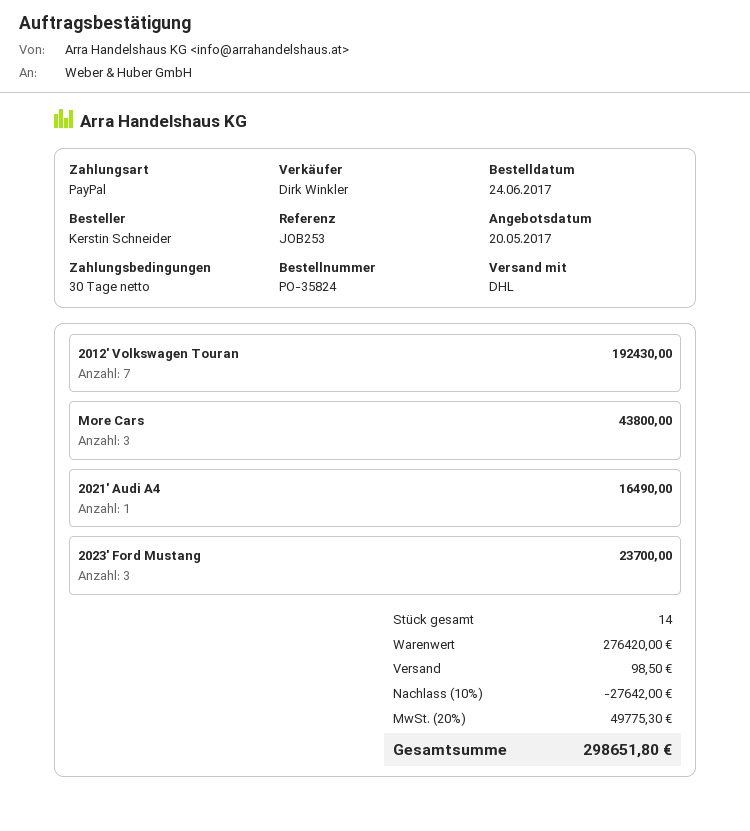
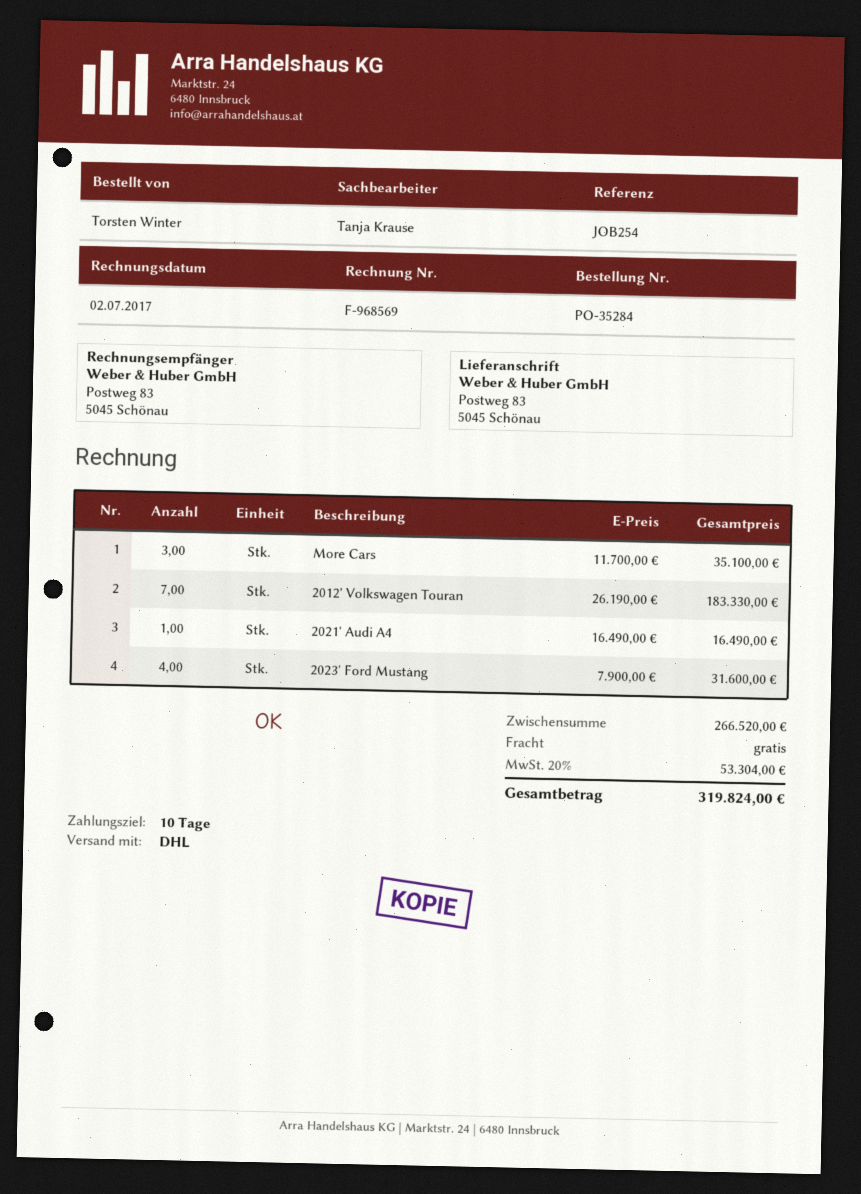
order number: PO-35824 -> PO-35284
payment terms: 30 days -> 10 days
reference: JOB253 -> JOB254
ordered by: Kerstin Schneider -> Torsten Winter
sales rep: Dirk Winkler -> Tanja Krause
2012' Volkswagen Touran: 7 for 192430.00 -> 7 for 183330.00
More Cars: 3 for 43800.00 -> 3 for 35100.00
2023' Ford Mustang: 3 for 23700.00 -> 4 for 31600.00
subtotal: 276420.00 -> 266520.00
discount: 10% = 27642.00 -> none
shipping: 98.50 -> 0.00
tax: 20% = 49775.30 -> 20% = 53304.00
total: 298651.80 -> 319824.00

